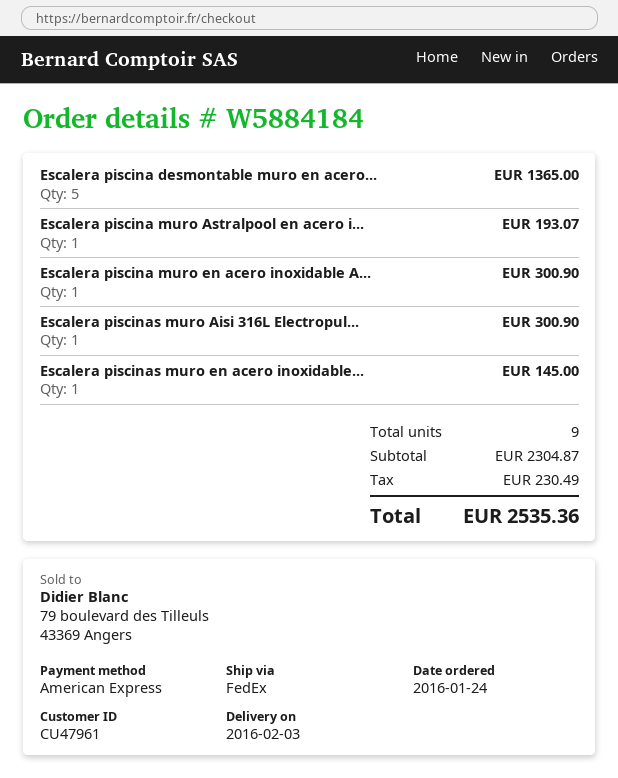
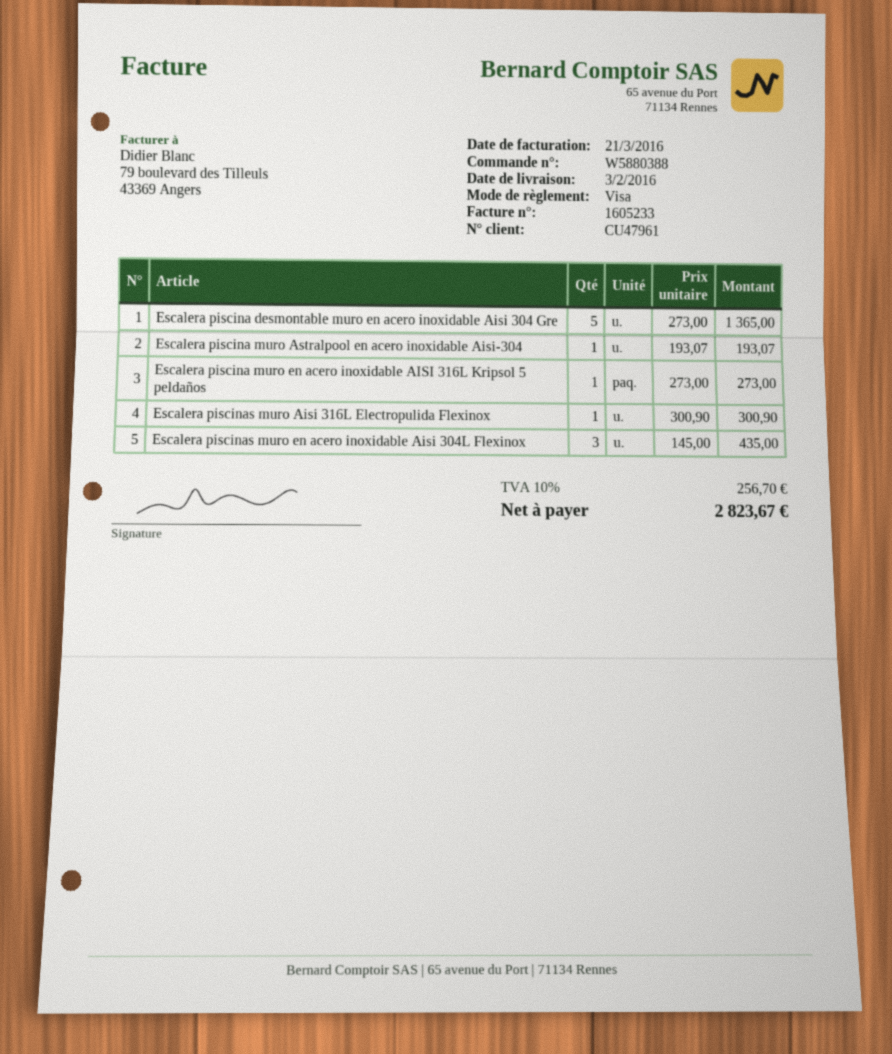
order number: W5884184 -> W5880388
payment method: American Express -> Visa
Escalera piscina muro en acero inoxidable A...: 1 for 300.90 -> 1 for 273.00
Escalera piscinas muro en acero inoxidable...: 1 for 145.00 -> 3 for 435.00
tax: 230.49 -> 256.70
total: 2535.36 -> 2823.67

